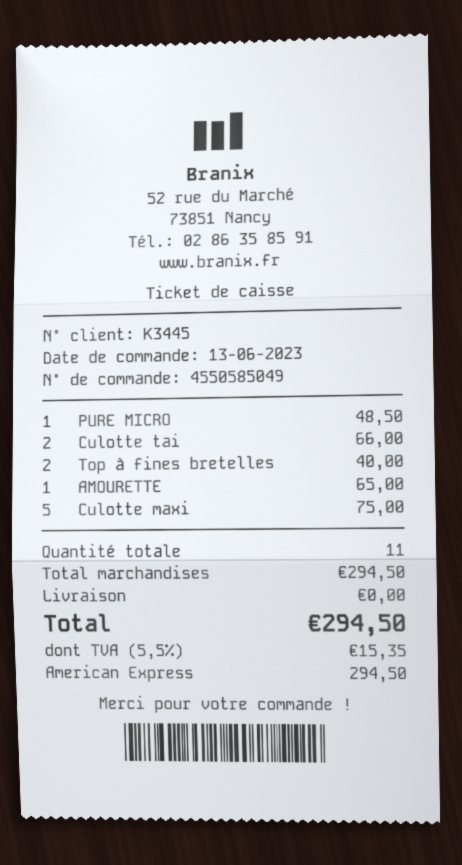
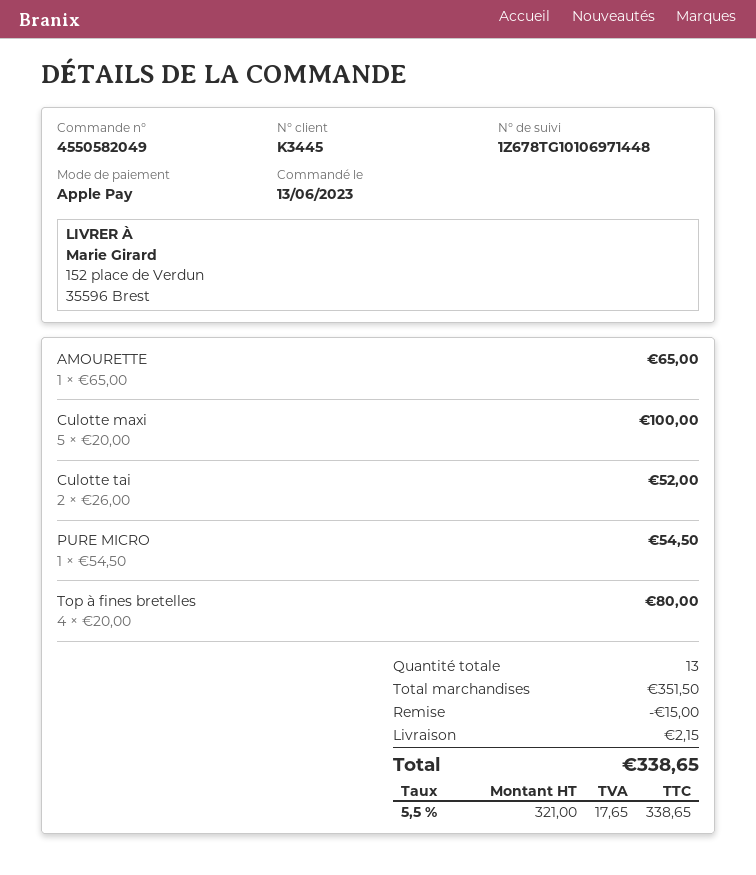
order number: 4550585049 -> 4550582049
payment method: American Express -> Apple Pay
PURE MICRO: 1 for 48.50 -> 1 for 54.50
Culotte tai: 2 for 66.00 -> 2 for 52.00
Top à fines bretelles: 2 for 40.00 -> 4 for 80.00
Culotte maxi: 5 for 75.00 -> 5 for 100.00
total quantity: 11 -> 13
subtotal: 294.50 -> 351.50
discount: none -> 15.00
shipping: 0.00 -> 2.15
tax: 5.5% = 15.35 -> 5.5% = 17.65
total: 294.50 -> 338.65

